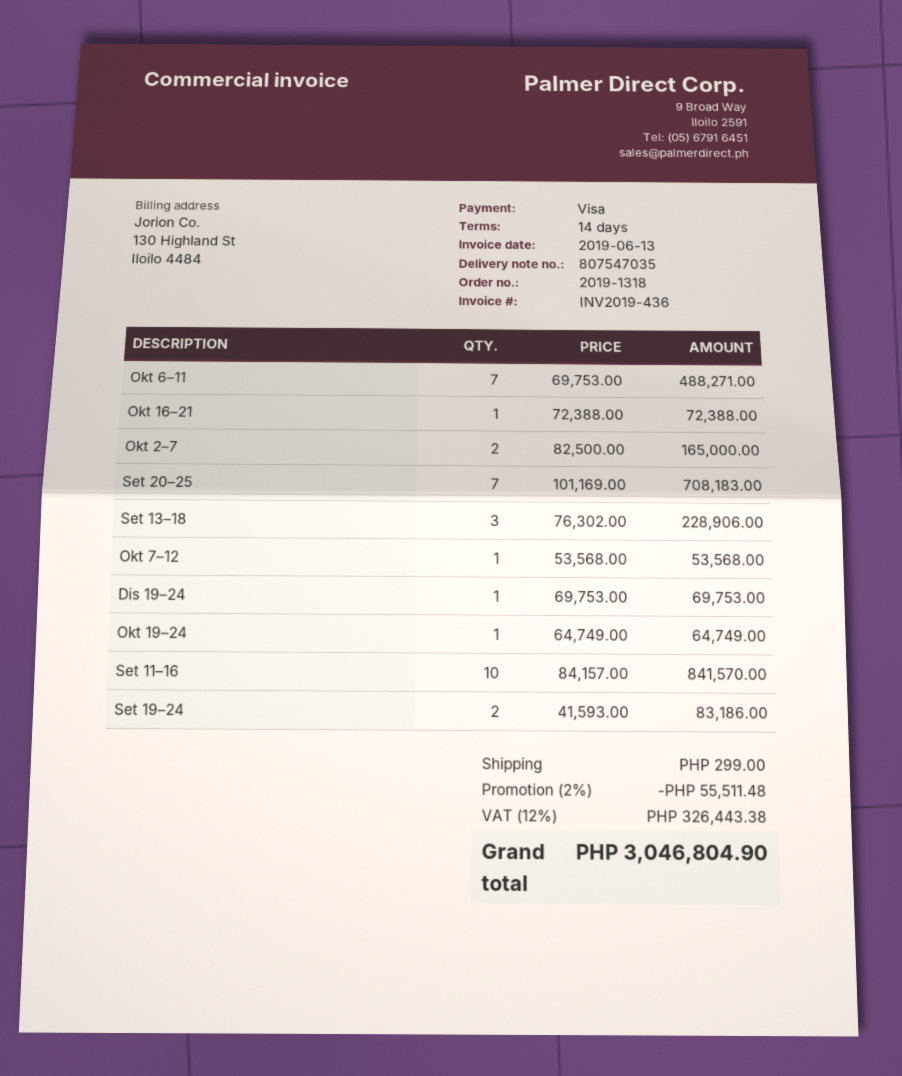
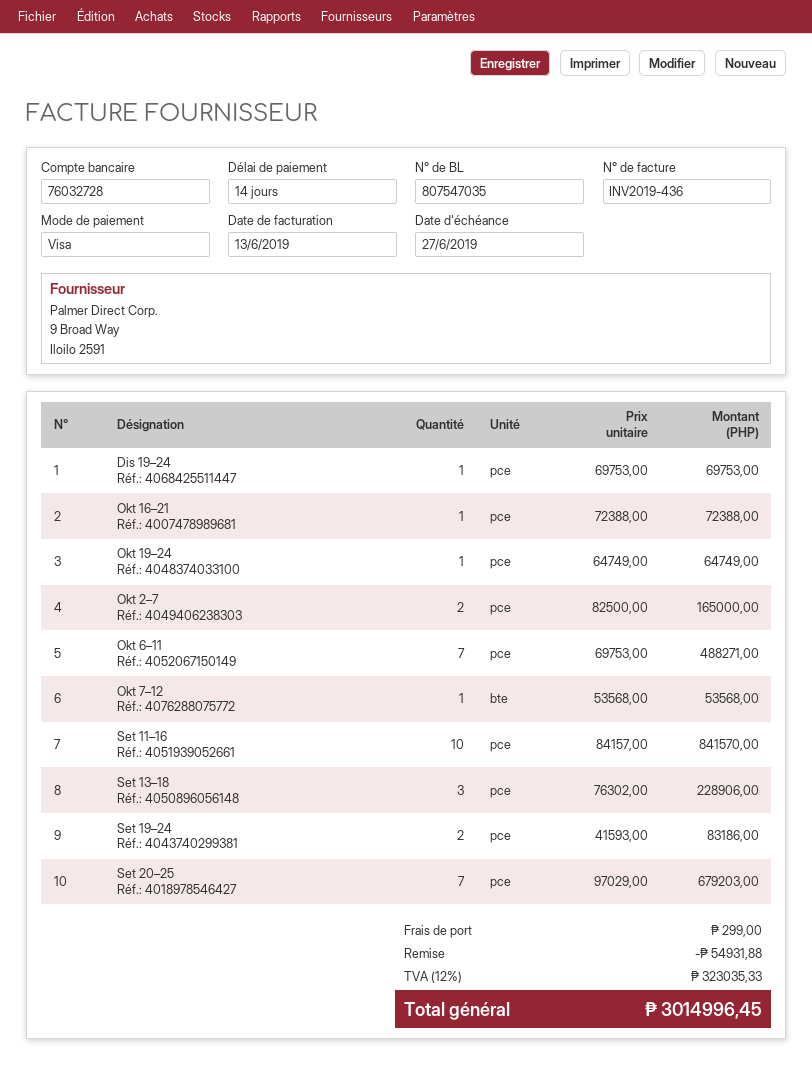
Set 20–25: 7 x 101169.00 = 708183.00 -> 7 x 97029.00 = 679203.00
discount: 55511.48 -> 54931.88
tax: 12% = 326443.38 -> 12% = 323035.33
total: 3046804.90 -> 3014996.45

